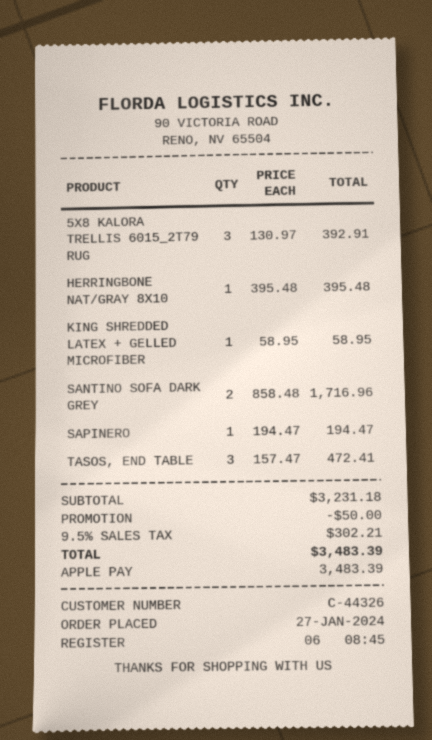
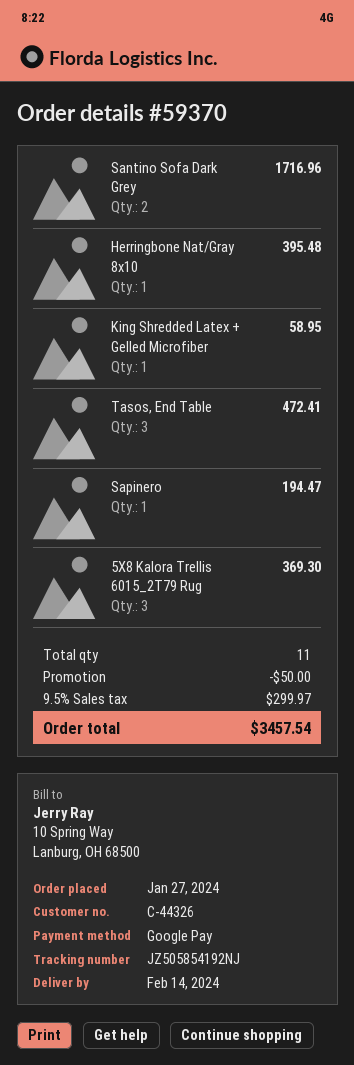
payment method: Apple Pay -> Google Pay
5X8 KALORA TRELLIS 6015_2T79 RUG: 3 for 392.91 -> 3 for 369.30
tax: 9.5% = 302.21 -> 9.5% = 299.97
total: 3483.39 -> 3457.54

